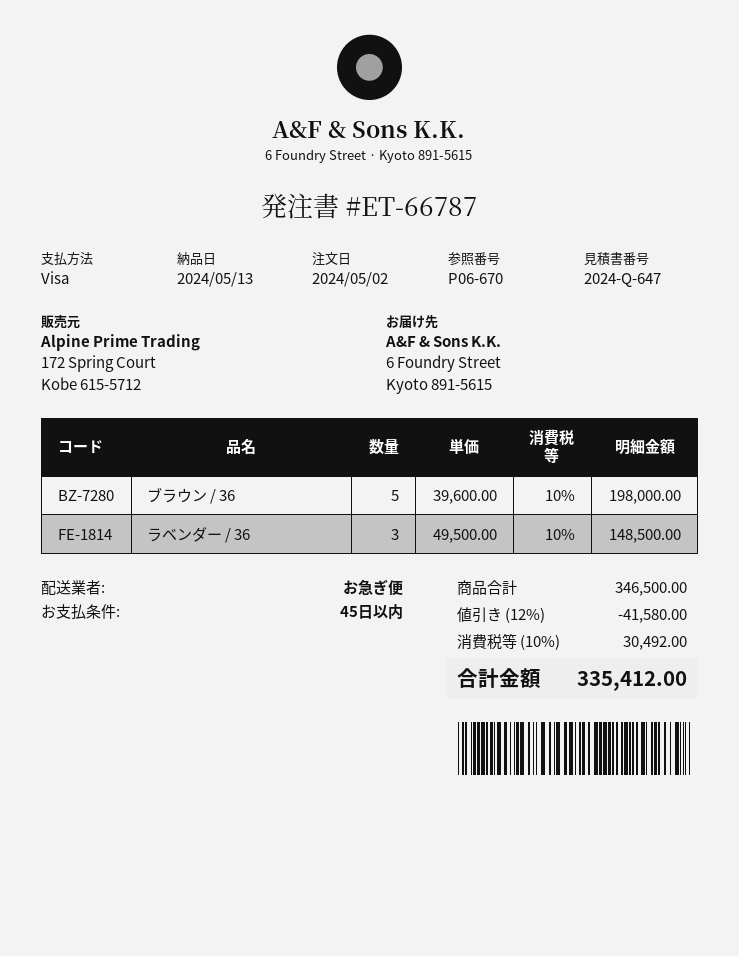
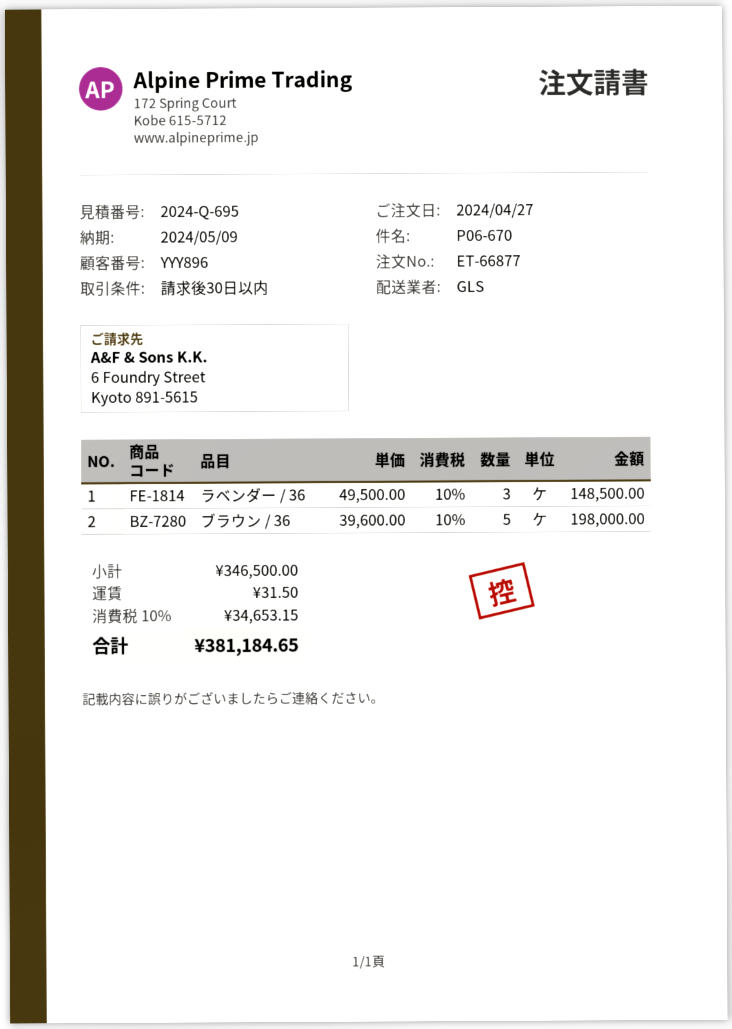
quote number: 2024-Q-647 -> 2024-Q-695
order number: ET-66787 -> ET-66877
order date: 2024-05-02 -> 2024-04-27
delivery date: 2024-05-13 -> 2024-05-09
payment terms: 45 days -> 30 days
shipping method: express -> GLS
discount: 12% = 41580.00 -> none
shipping: none -> 31.50
tax: 10% = 30492.00 -> 10% = 34653.15
total: 335412.00 -> 381184.65

